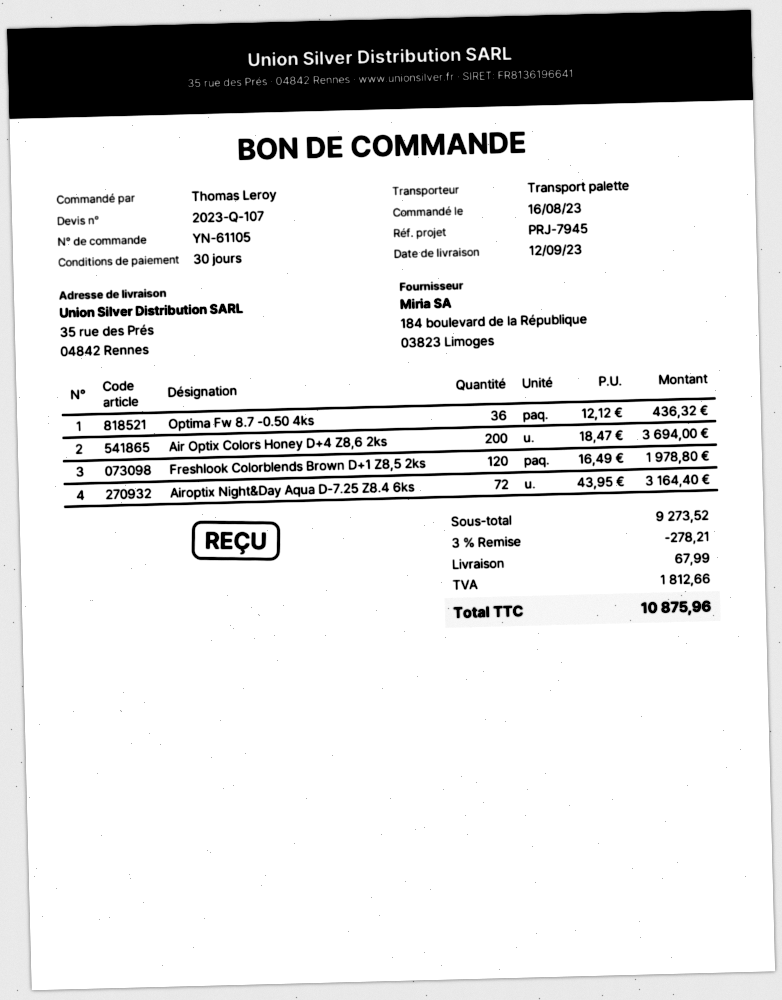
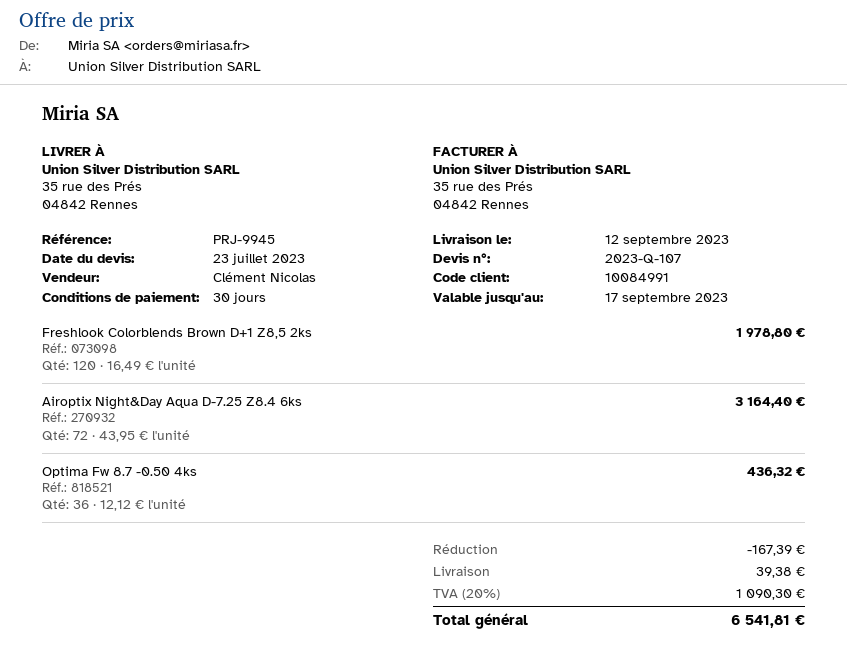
reference: PRJ-7945 -> PRJ-9945
Air Optix Colors Honey D+4 Z8,6 2ks: 200 x 18.47 = 3694.00 -> none
discount: 278.21 -> 167.39
shipping: 67.99 -> 39.38
tax: 1812.66 -> 1090.30
total: 10875.96 -> 6541.81

